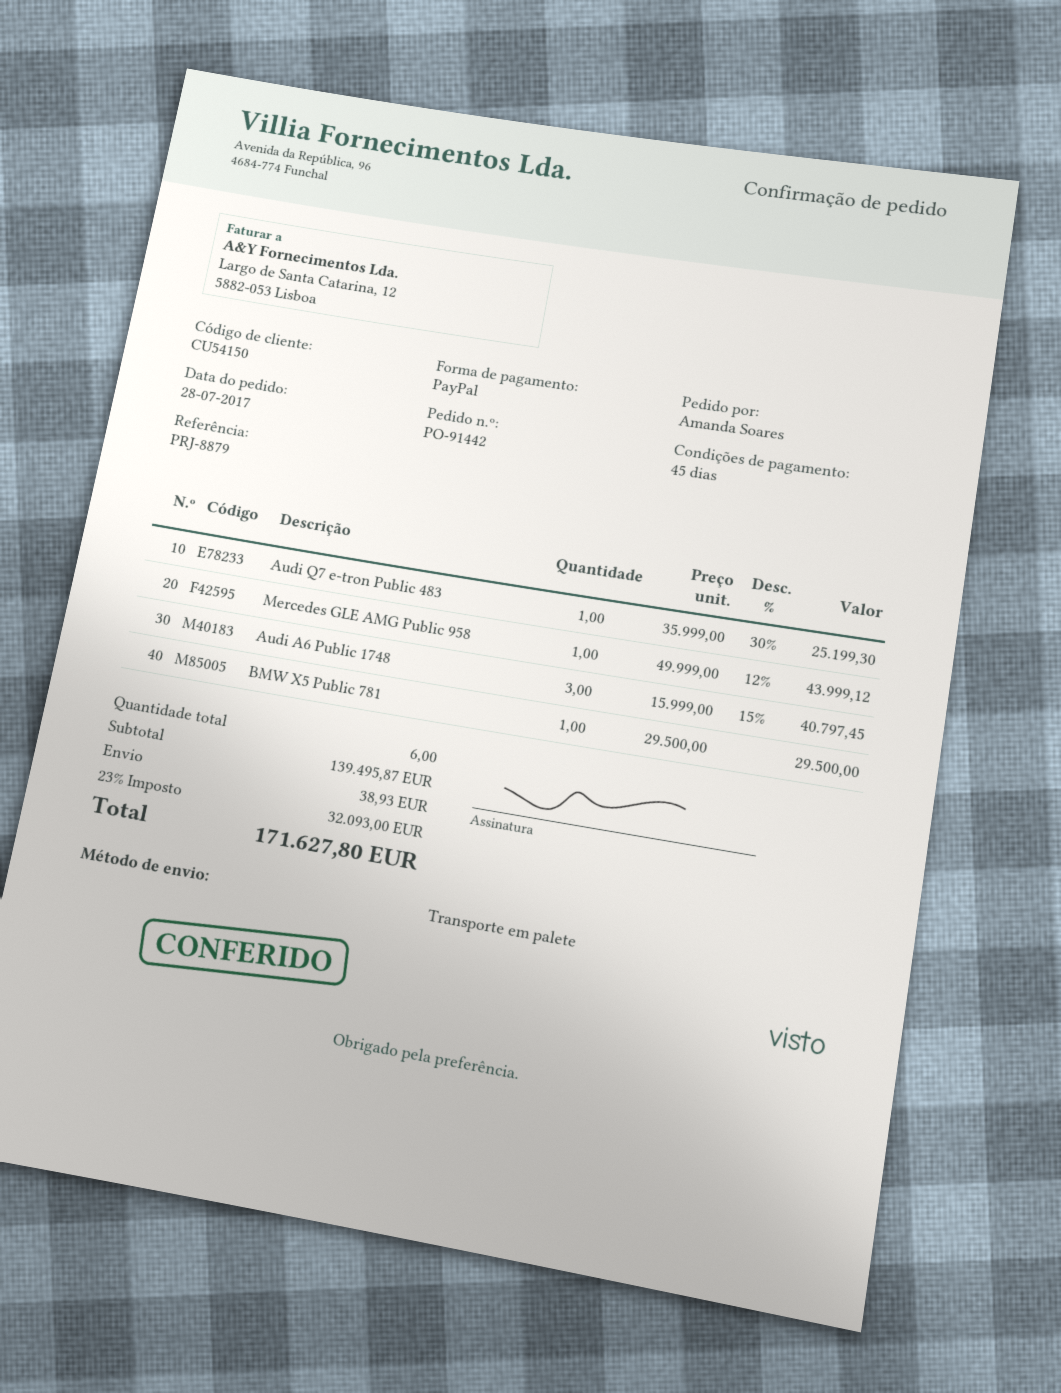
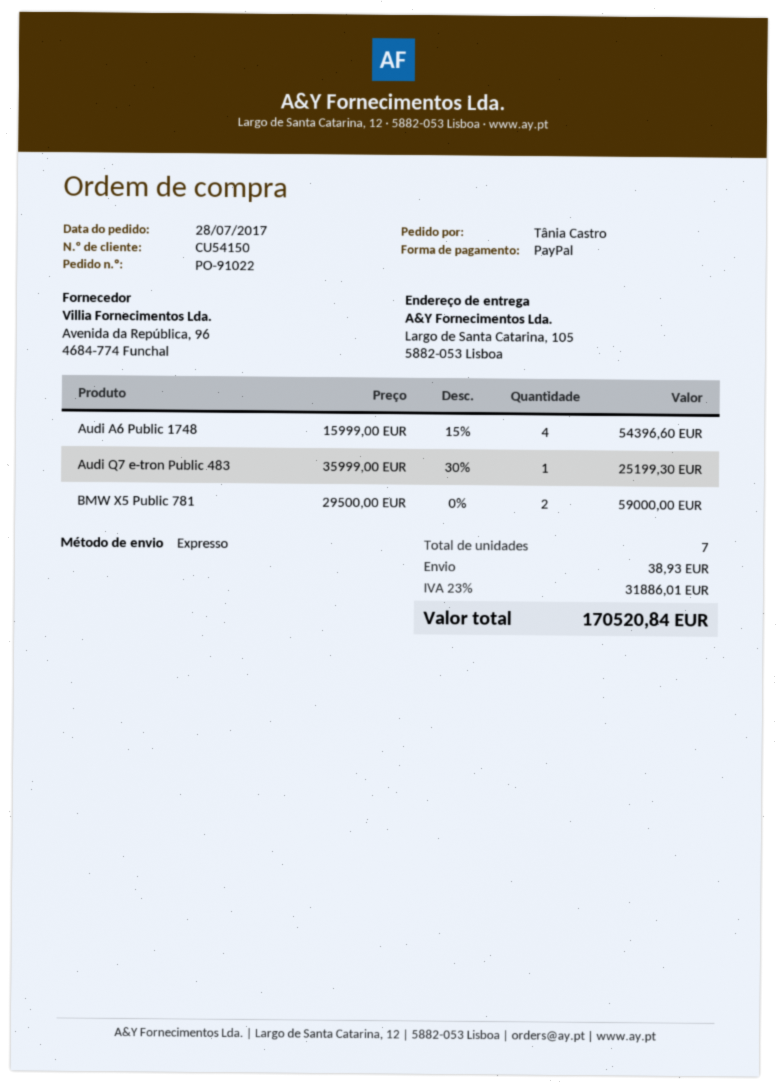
order number: PO-91442 -> PO-91022
ordered by: Amanda Soares -> Tânia Castro
shipping method: pallet freight -> express
Mercedes GLE AMG Public 958: 1 x 49999.00 - 12% = 43999.12 -> none
Audi A6 Public 1748: 3 x 15999.00 - 15% = 40797.45 -> 4 x 15999.00 - 15% = 54396.60
BMW X5 Public 781: 1 x 29500.00 = 29500.00 -> 2 x 29500.00 = 59000.00
total quantity: 6 -> 7
tax: 23% = 32093.00 -> 23% = 31886.01
total: 171627.80 -> 170520.84

